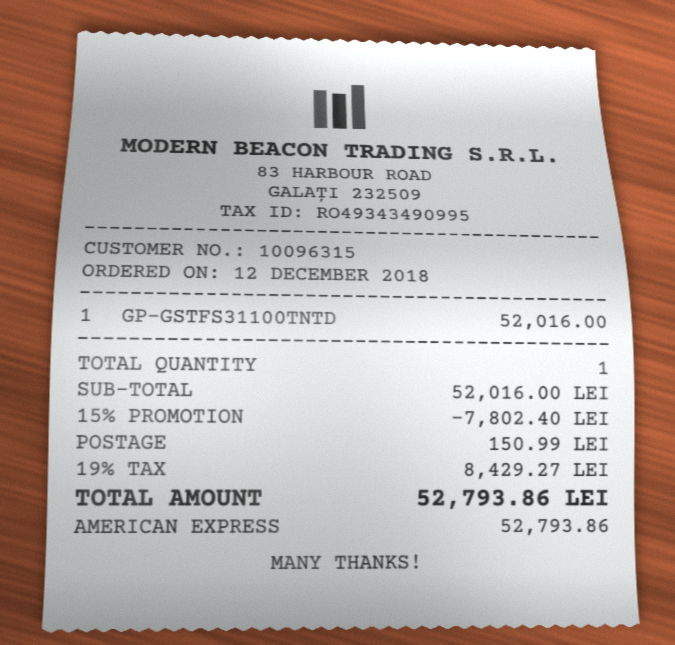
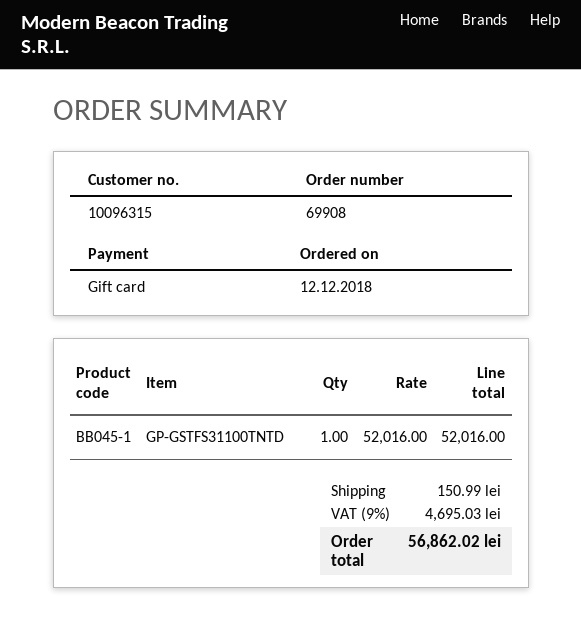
payment method: American Express -> gift card
discount: 15% = 7802.40 -> none
tax: 19% = 8429.27 -> 9% = 4695.03
total: 52793.86 -> 56862.02

